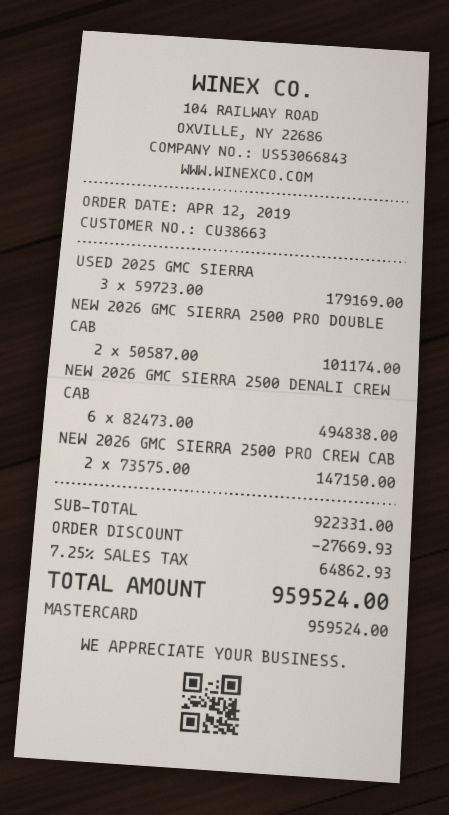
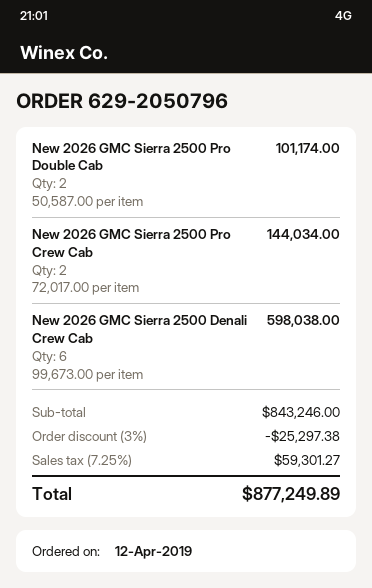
USED 2025 GMC SIERRA: 3 x 59723.00 = 179169.00 -> none
NEW 2026 GMC SIERRA 2500 DENALI CREW CAB: 6 x 82473.00 = 494838.00 -> 6 x 99673.00 = 598038.00
NEW 2026 GMC SIERRA 2500 PRO CREW CAB: 2 x 73575.00 = 147150.00 -> 2 x 72017.00 = 144034.00
subtotal: 922331.00 -> 843246.00
discount: 27669.93 -> 25297.38
tax: 7.25% = 64862.93 -> 7.25% = 59301.27
total: 959524.00 -> 877249.89

